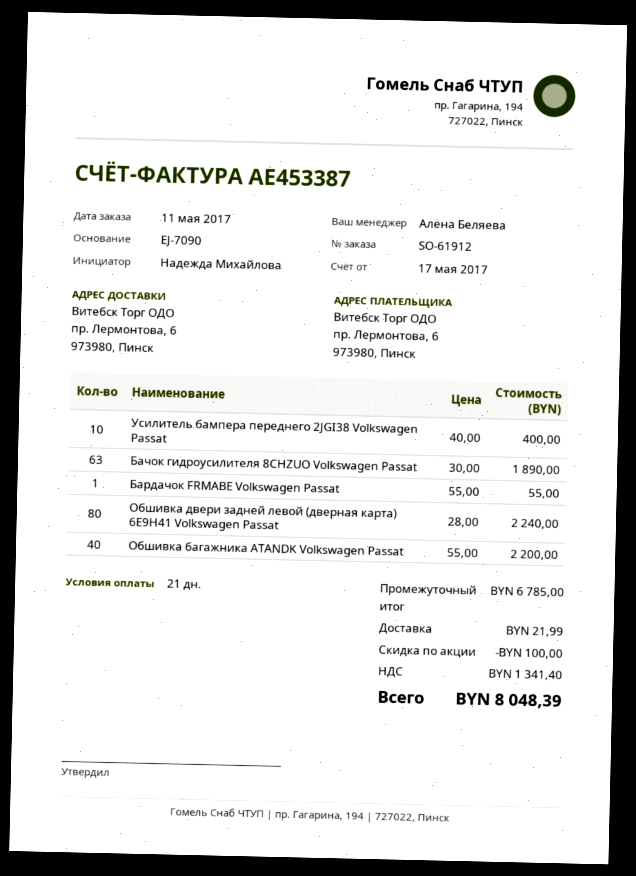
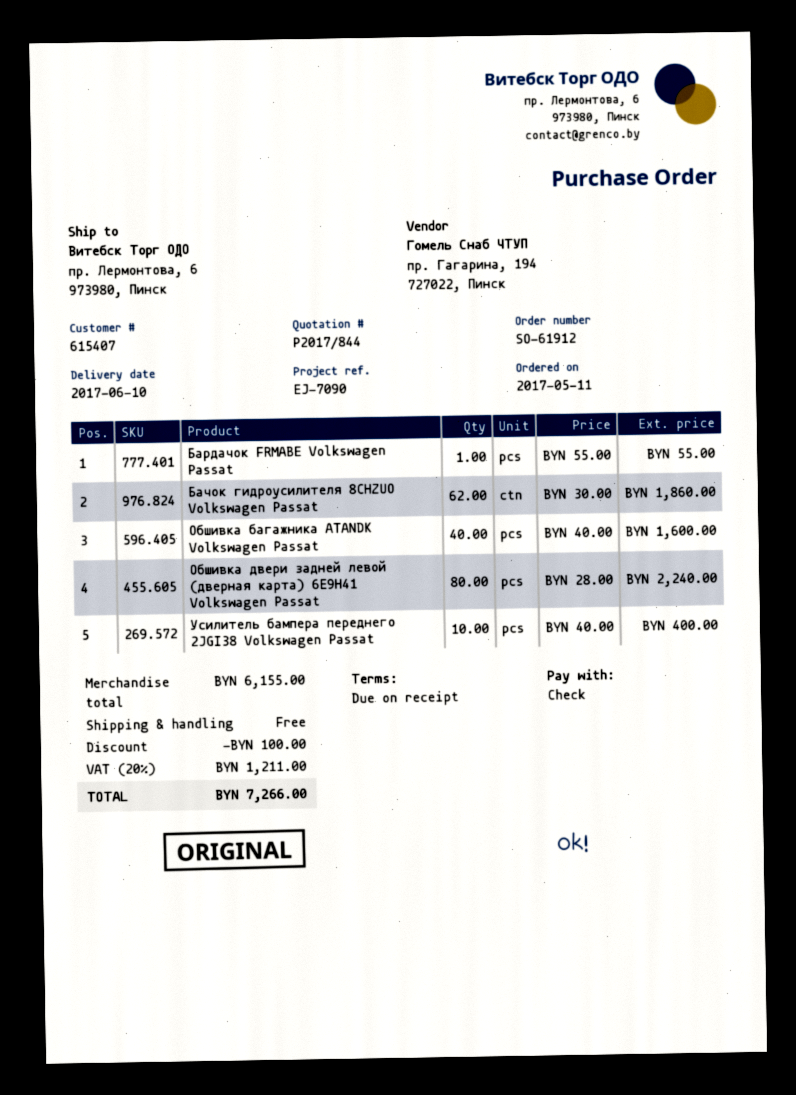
payment terms: 21 days -> on receipt
Бачок гидроусилителя 8CHZUO Volkswagen Passat: 63 x 30.00 = 1890.00 -> 62 x 30.00 = 1860.00
Обшивка багажника ATANDK Volkswagen Passat: 40 x 55.00 = 2200.00 -> 40 x 40.00 = 1600.00
subtotal: 6785.00 -> 6155.00
shipping: 21.99 -> 0.00
tax: 1341.40 -> 1211.00
total: 8048.39 -> 7266.00

